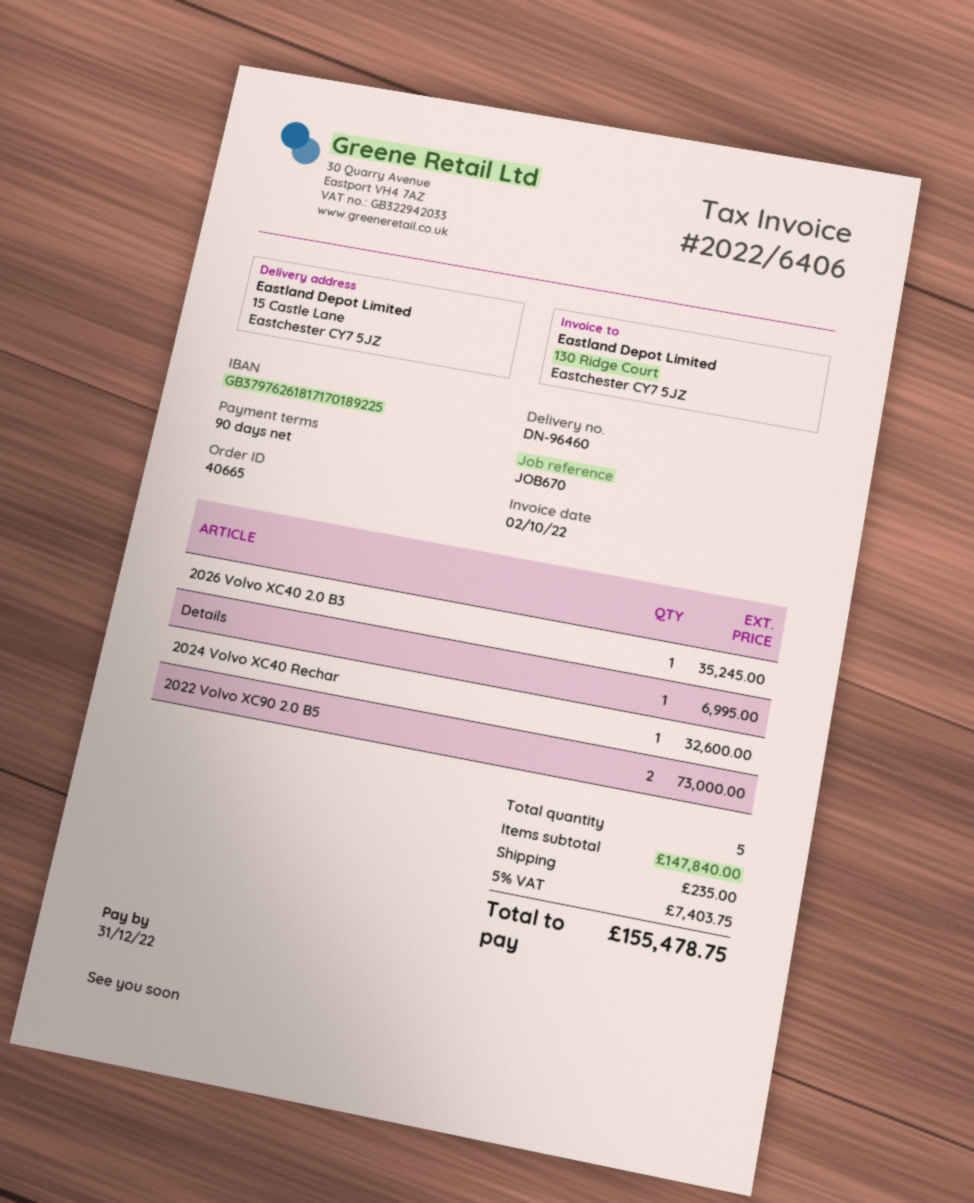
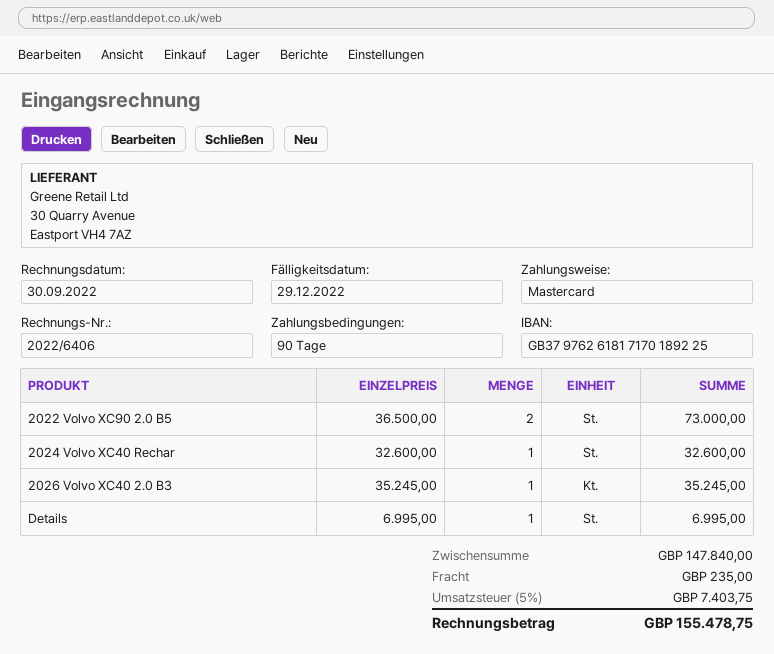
invoice date: 2022-10-02 -> 2022-09-30
due date: 2022-12-31 -> 2022-12-29

